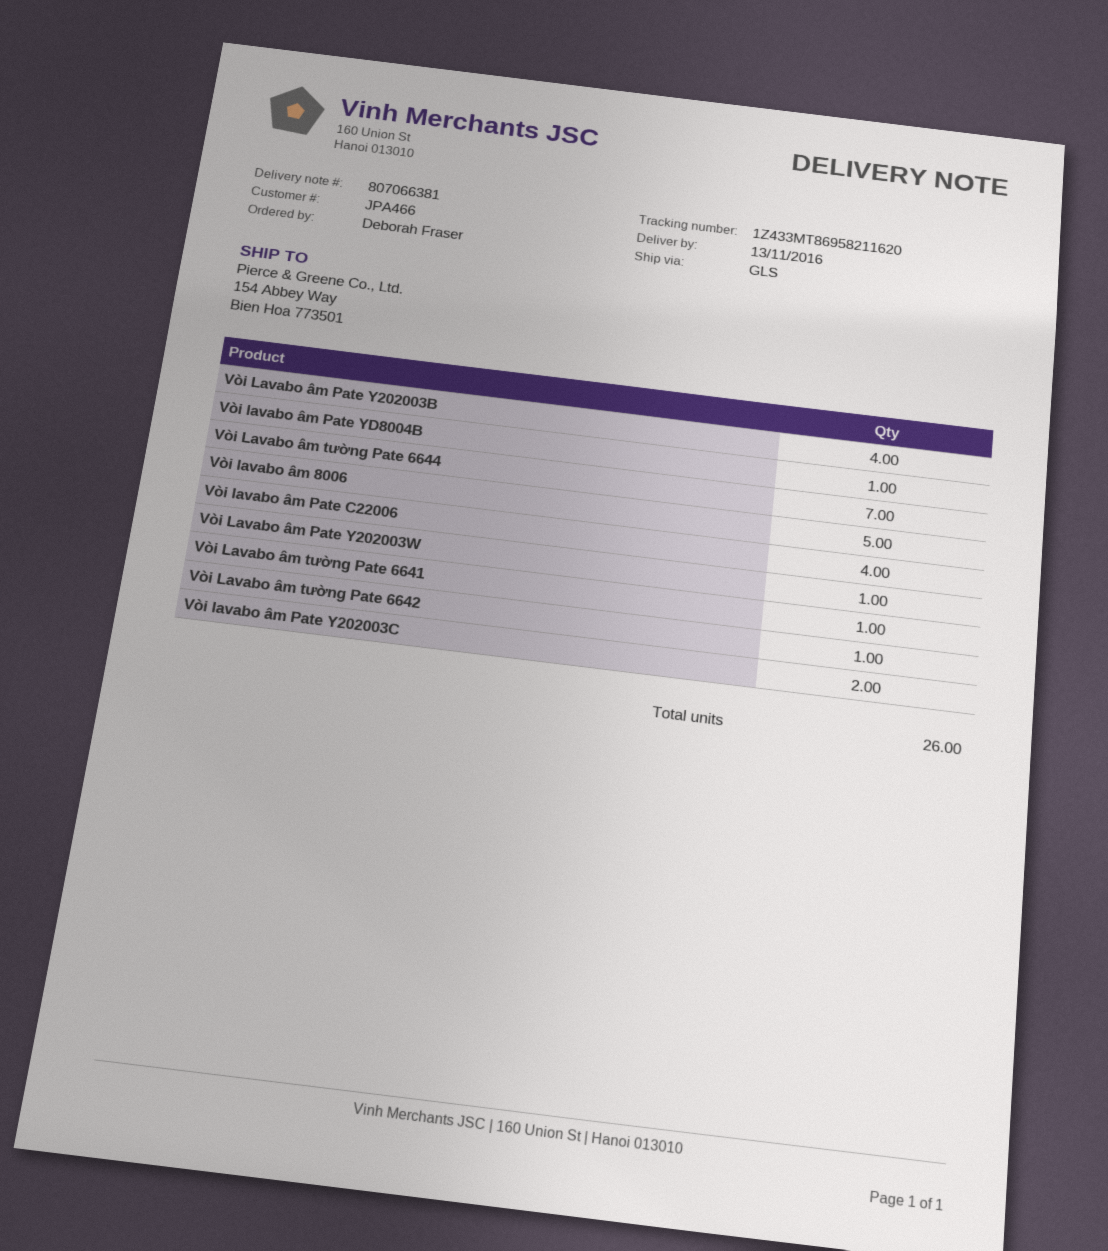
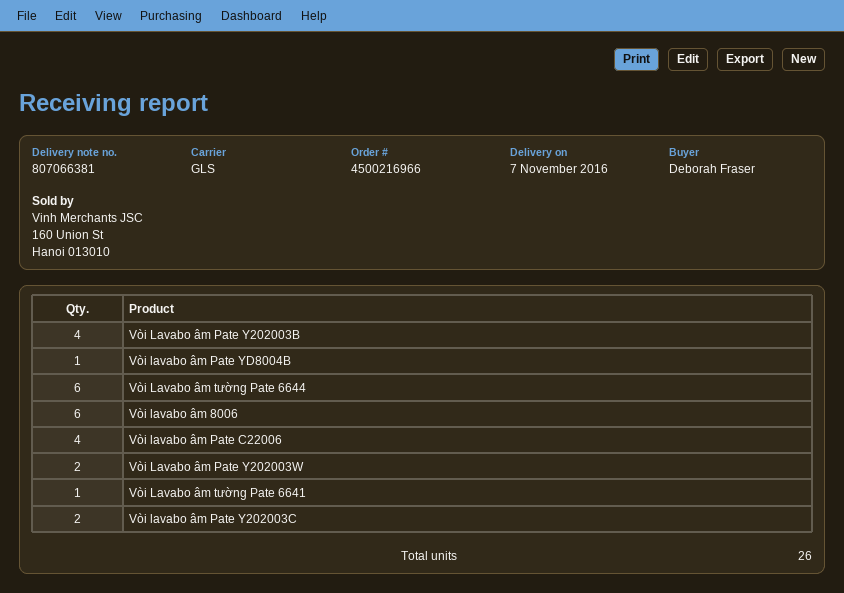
delivery date: 2016-11-13 -> 2016-11-07
Vòi Lavabo âm tường Pate 6644: 7 -> 6
Vòi lavabo âm 8006: 5 -> 6
Vòi Lavabo âm Pate Y202003W: 1 -> 2
Vòi Lavabo âm tường Pate 6642: 1 -> none

